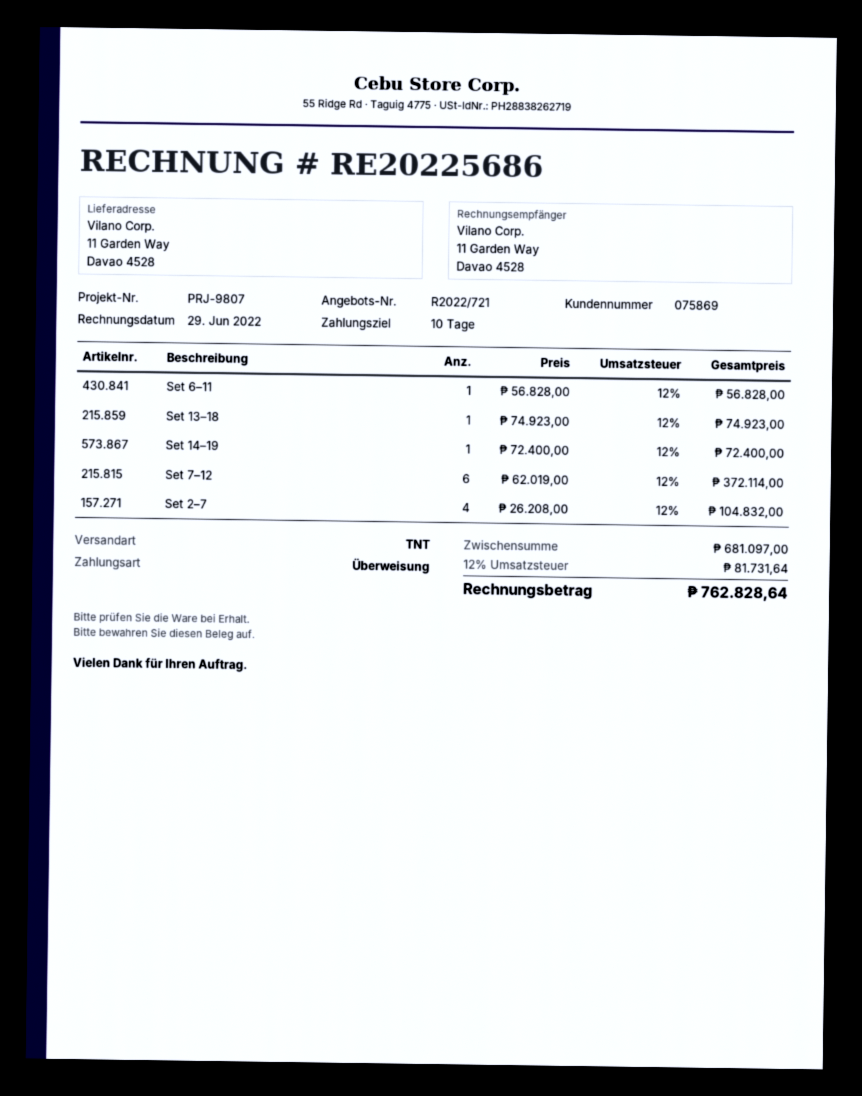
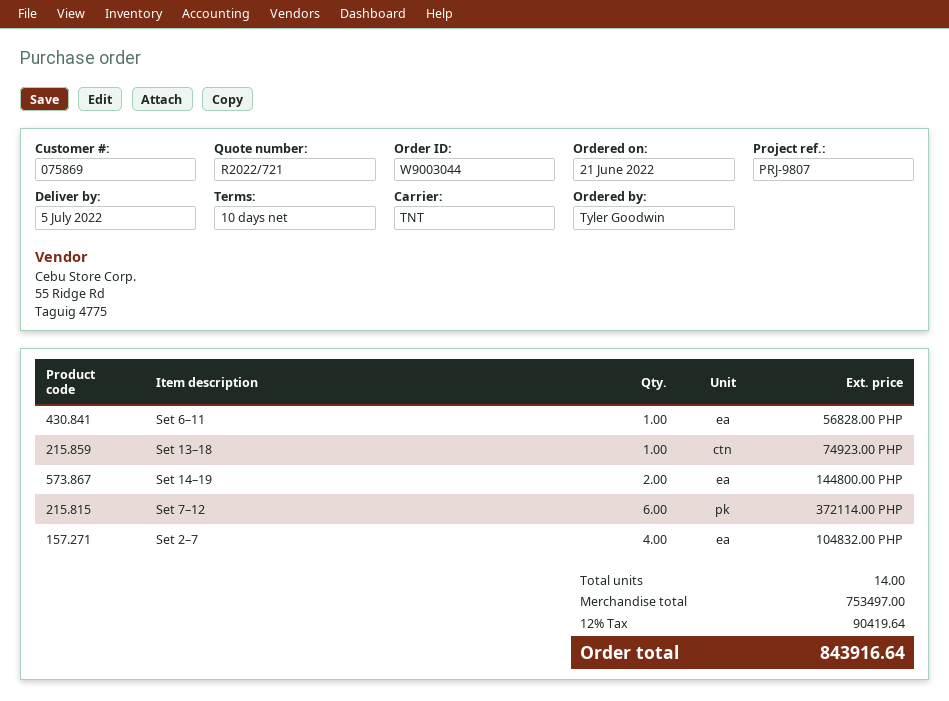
Set 14–19: 1 for 72400.00 -> 2 for 144800.00
subtotal: 681097.00 -> 753497.00
tax: 12% = 81731.64 -> 12% = 90419.64
total: 762828.64 -> 843916.64

